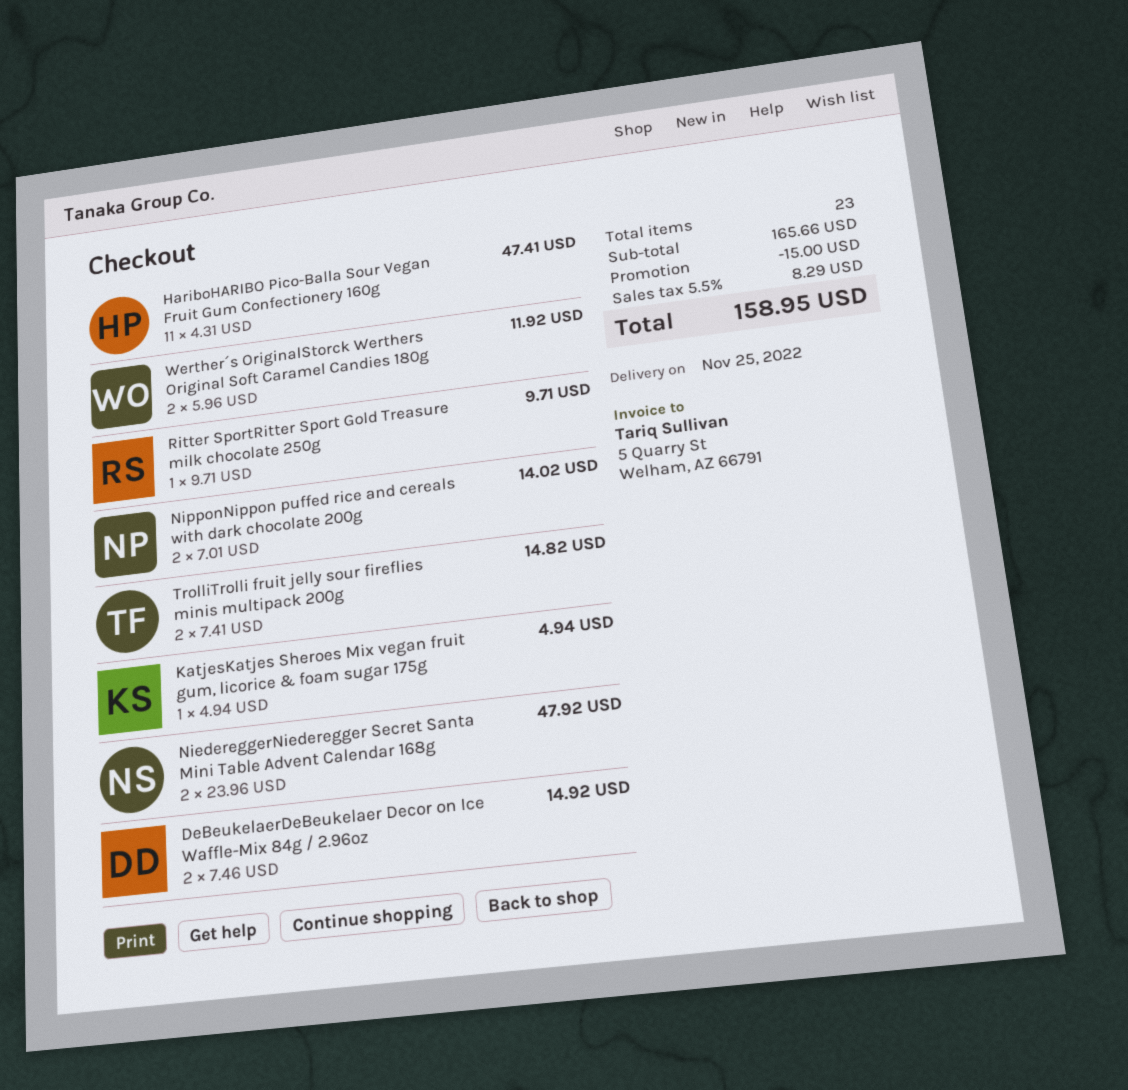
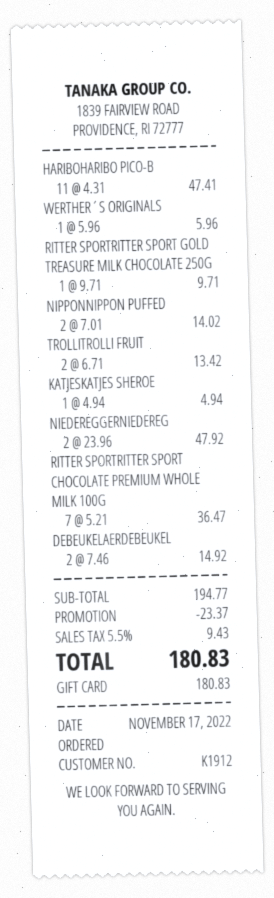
Werther´s OriginalStorck Werthers Original Soft Caramel Candies 180g: 2 x 5.96 = 11.92 -> 1 x 5.96 = 5.96
TrolliTrolli fruit jelly sour fireflies minis multipack 200g: 2 x 7.41 = 14.82 -> 2 x 6.71 = 13.42
RITTER SPORTRITTER SPORT CHOCOLATE PREMIUM WHOLE MILK 100G: none -> 7 x 5.21 = 36.47
subtotal: 165.66 -> 194.77
discount: 15.00 -> 23.37
tax: 5.5% = 8.29 -> 5.5% = 9.43
total: 158.95 -> 180.83

